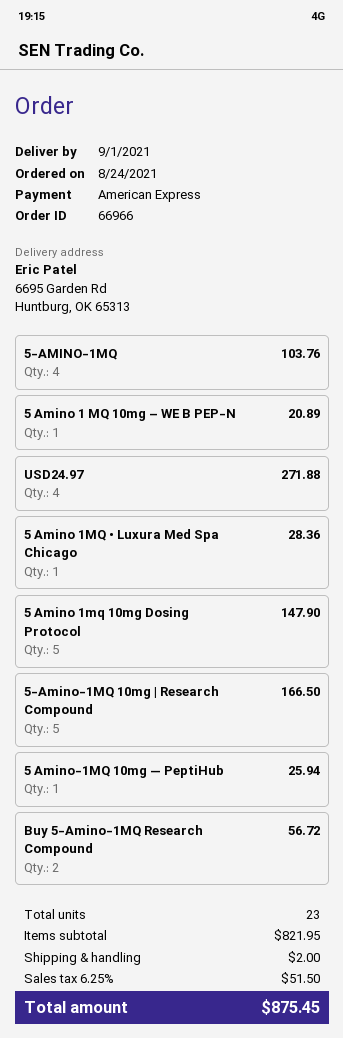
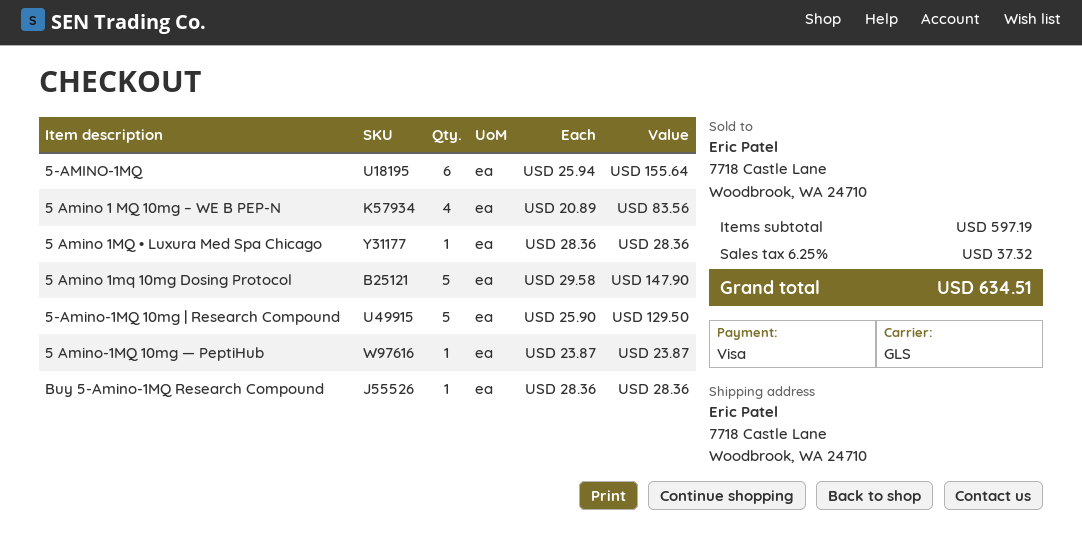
payment method: American Express -> Visa
ship to: 6695 Garden Rd, Huntburg, OK 65313 -> 7718 Castle Lane, Woodbrook, WA 24710
5-AMINO-1MQ: 4 for 103.76 -> 6 for 155.64
5 Amino 1 MQ 10mg – WE B PEP-N: 1 for 20.89 -> 4 for 83.56
USD24.97: 4 for 271.88 -> none
5-Amino-1MQ 10mg | Research Compound: 5 for 166.50 -> 5 for 129.50
5 Amino-1MQ 10mg — PeptiHub: 1 for 25.94 -> 1 for 23.87
Buy 5-Amino-1MQ Research Compound: 2 for 56.72 -> 1 for 28.36
subtotal: 821.95 -> 597.19
shipping: 2.00 -> none
tax: 6.25% = 51.50 -> 6.25% = 37.32
total: 875.45 -> 634.51

